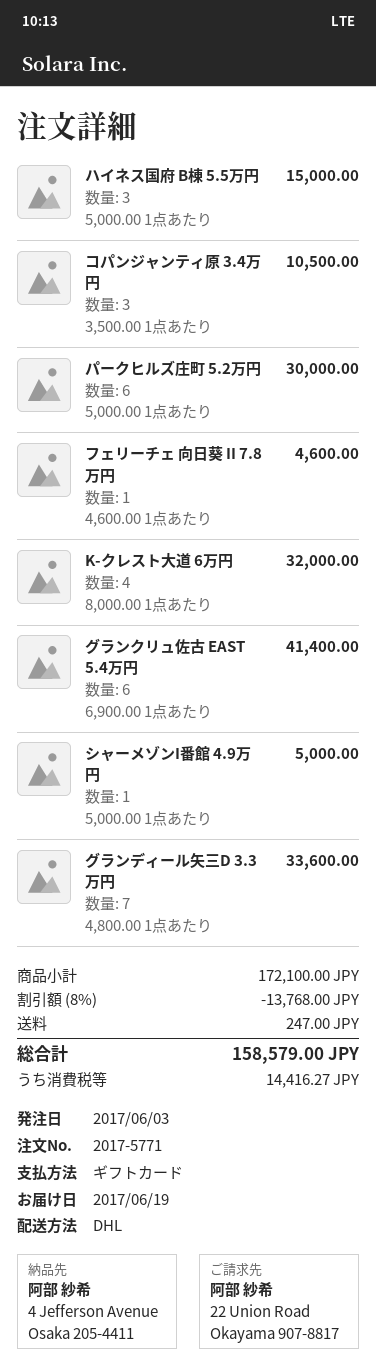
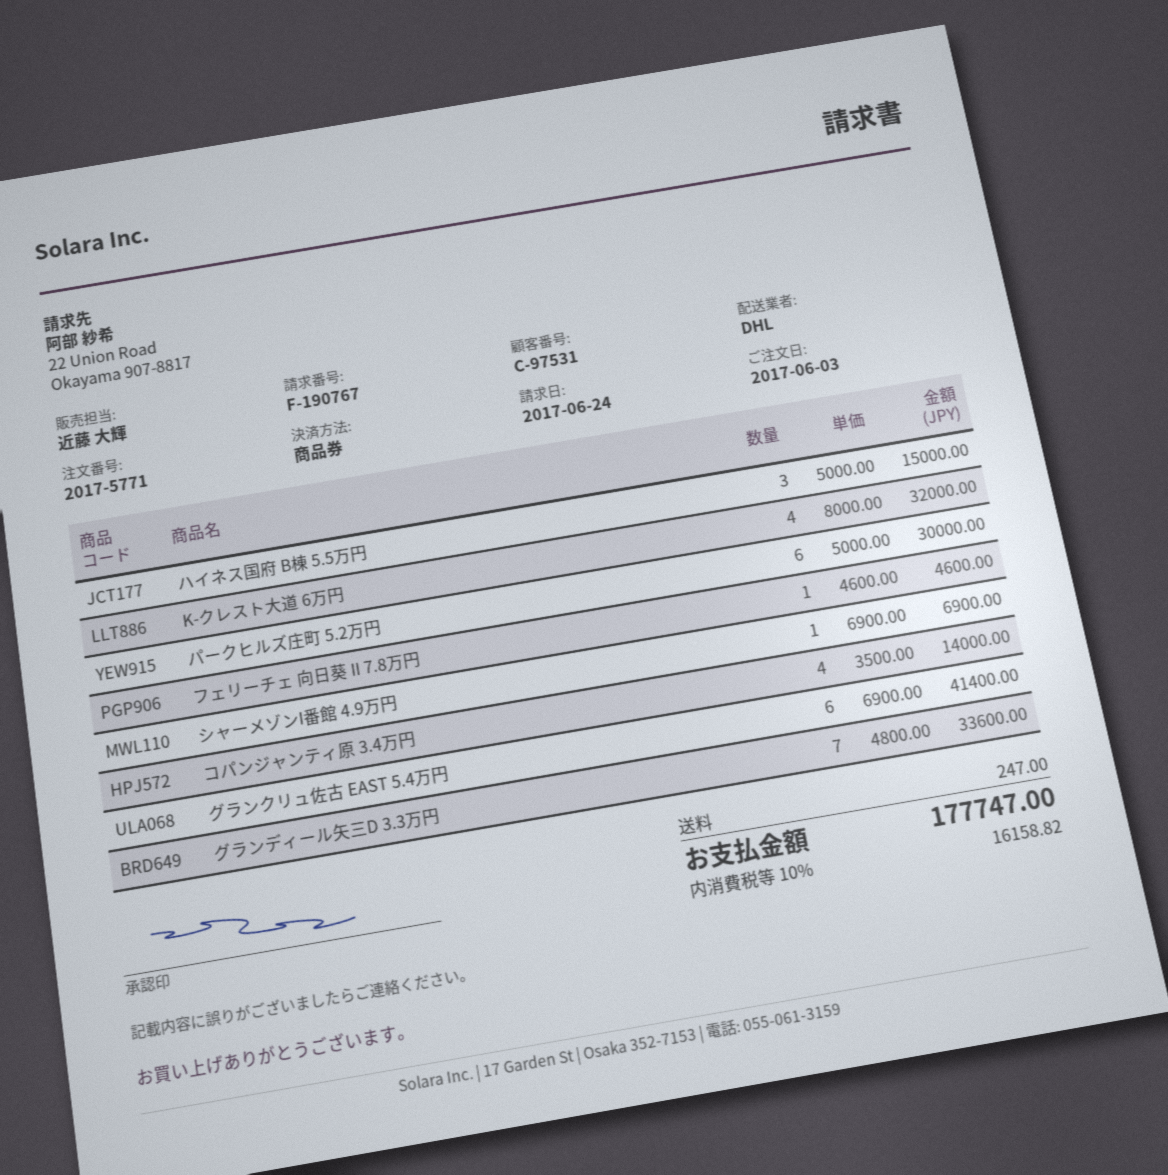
コパンジャンティ原 3.4万円: 3 x 3500.00 = 10500.00 -> 4 x 3500.00 = 14000.00
シャーメゾンI番館 4.9万円: 1 x 5000.00 = 5000.00 -> 1 x 6900.00 = 6900.00
discount: 8% = 13768.00 -> none
tax: 14416.27 -> 16158.82
total: 158579.00 -> 177747.00

